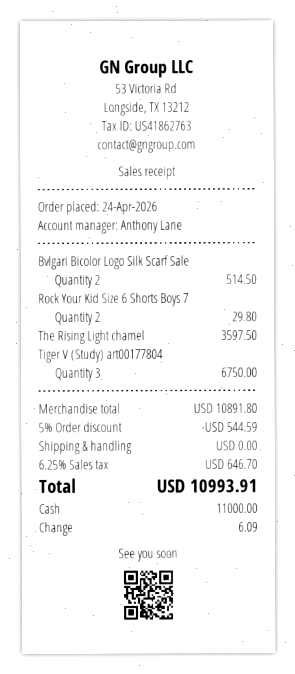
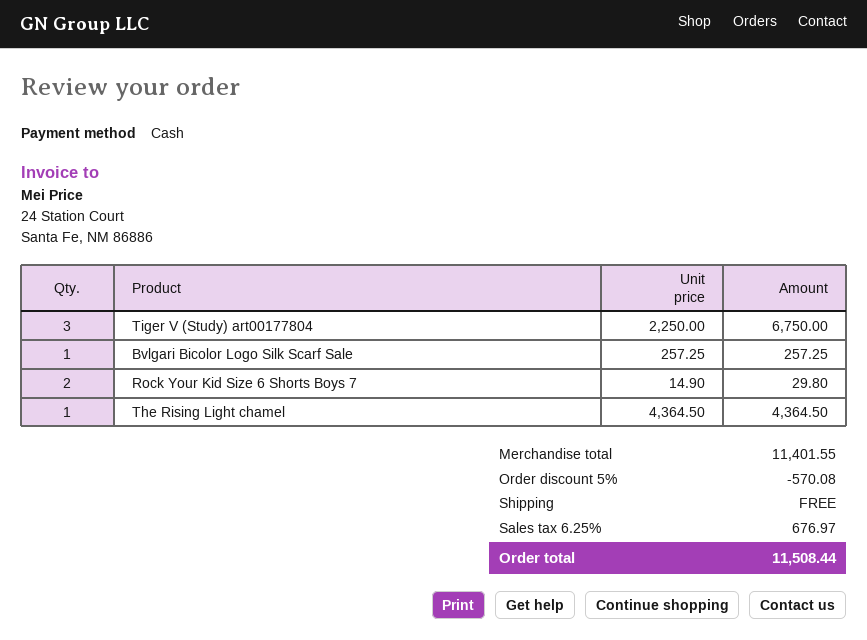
Bvlgari Bicolor Logo Silk Scarf Sale: 2 for 514.50 -> 1 for 257.25
The Rising Light chamel: 1 for 3597.50 -> 1 for 4364.50
subtotal: 10891.80 -> 11401.55
discount: 5% = 544.59 -> 5% = 570.08
tax: 6.25% = 646.70 -> 6.25% = 676.97
total: 10993.91 -> 11508.44

